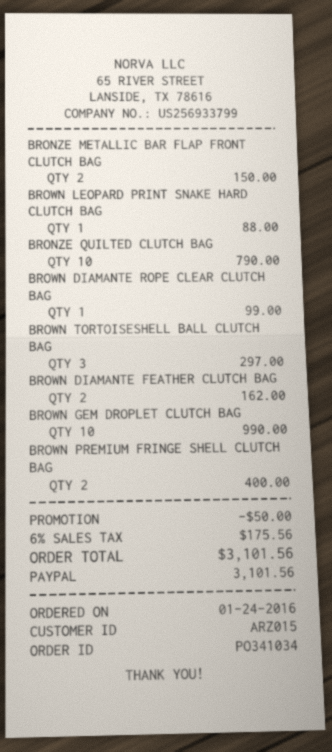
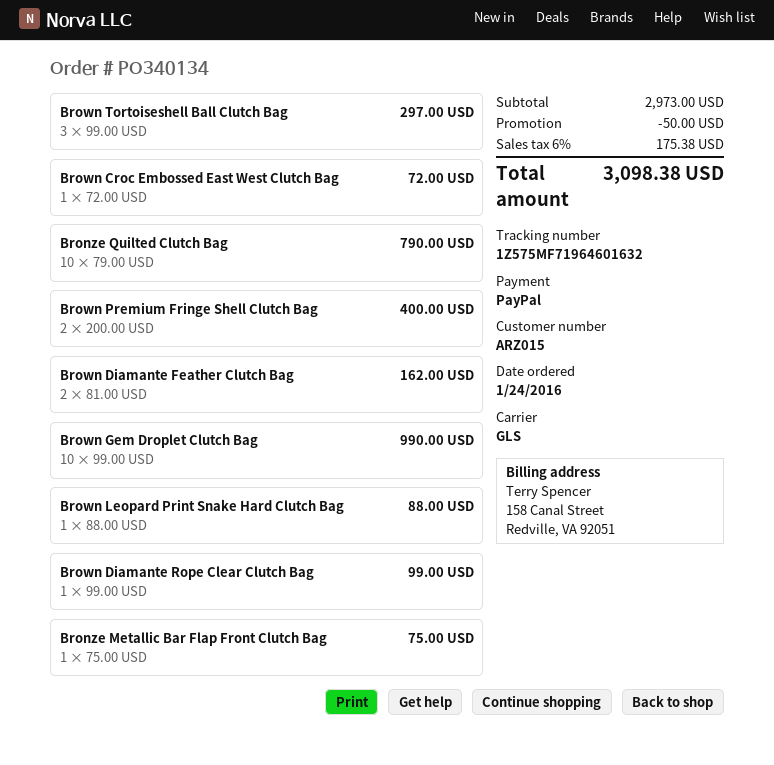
order number: PO341034 -> PO340134
BRONZE METALLIC BAR FLAP FRONT CLUTCH BAG: 2 for 150.00 -> 1 for 75.00
Brown Croc Embossed East West Clutch Bag: none -> 1 for 72.00
tax: 6% = 175.56 -> 6% = 175.38
total: 3101.56 -> 3098.38

